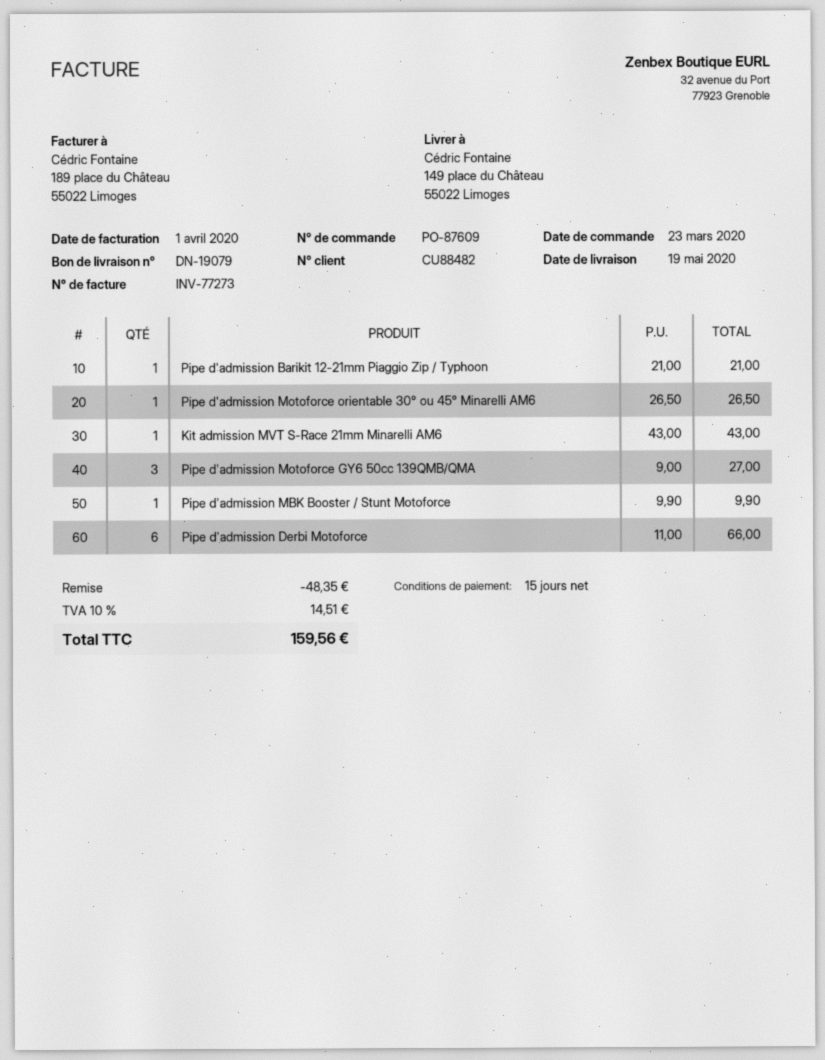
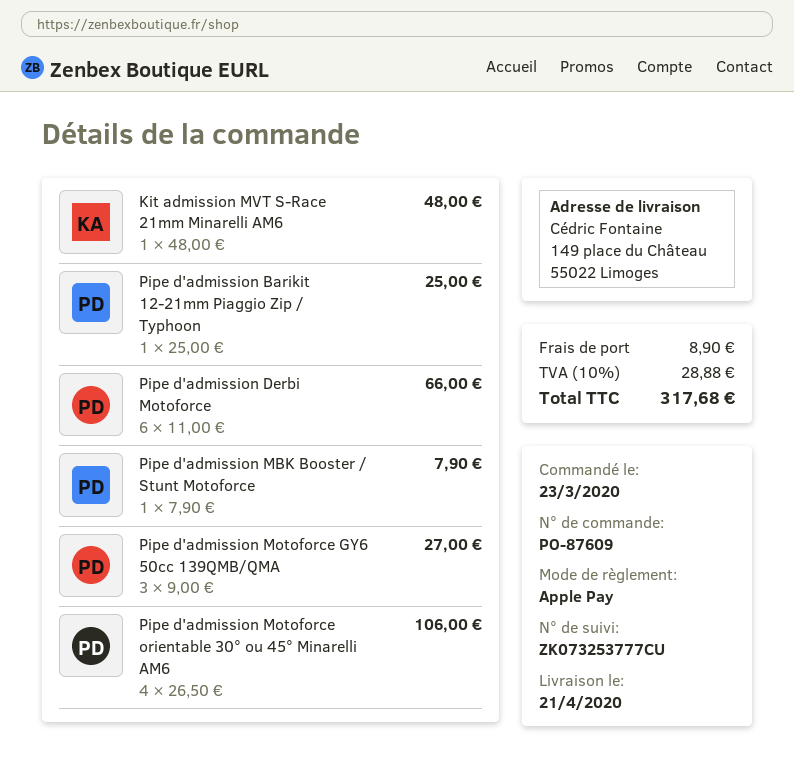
delivery date: 2020-05-19 -> 2020-04-21
Pipe d'admission Barikit 12-21mm Piaggio Zip / Typhoon: 1 x 21.00 = 21.00 -> 1 x 25.00 = 25.00
Pipe d'admission Motoforce orientable 30° ou 45° Minarelli AM6: 1 x 26.50 = 26.50 -> 4 x 26.50 = 106.00
Kit admission MVT S-Race 21mm Minarelli AM6: 1 x 43.00 = 43.00 -> 1 x 48.00 = 48.00
Pipe d'admission MBK Booster / Stunt Motoforce: 1 x 9.90 = 9.90 -> 1 x 7.90 = 7.90
discount: 48.35 -> none
shipping: none -> 8.90
tax: 10% = 14.51 -> 10% = 28.88
total: 159.56 -> 317.68

